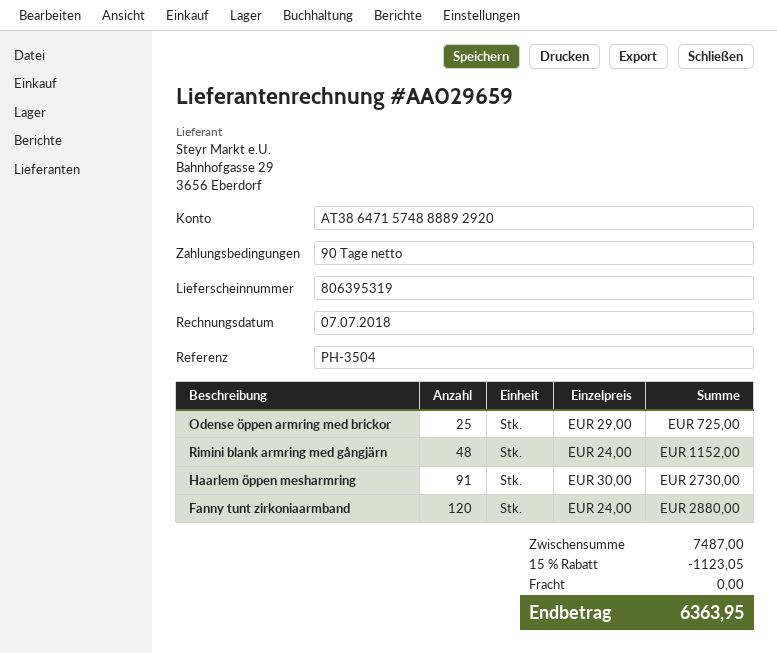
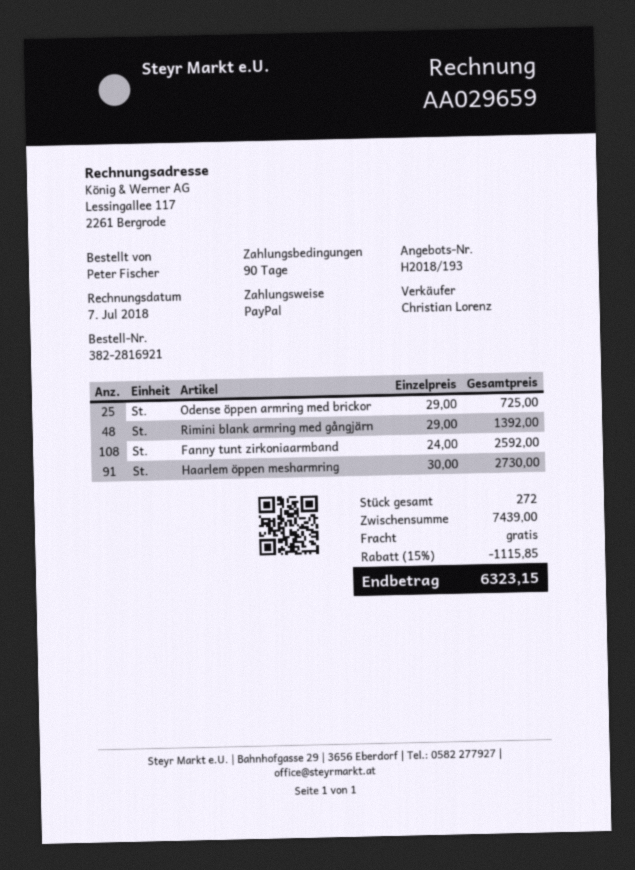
Rimini blank armring med gångjärn: 48 x 24.00 = 1152.00 -> 48 x 29.00 = 1392.00
Fanny tunt zirkoniaarmband: 120 x 24.00 = 2880.00 -> 108 x 24.00 = 2592.00
subtotal: 7487.00 -> 7439.00
discount: 15% = 1123.05 -> 15% = 1115.85
total: 6363.95 -> 6323.15

